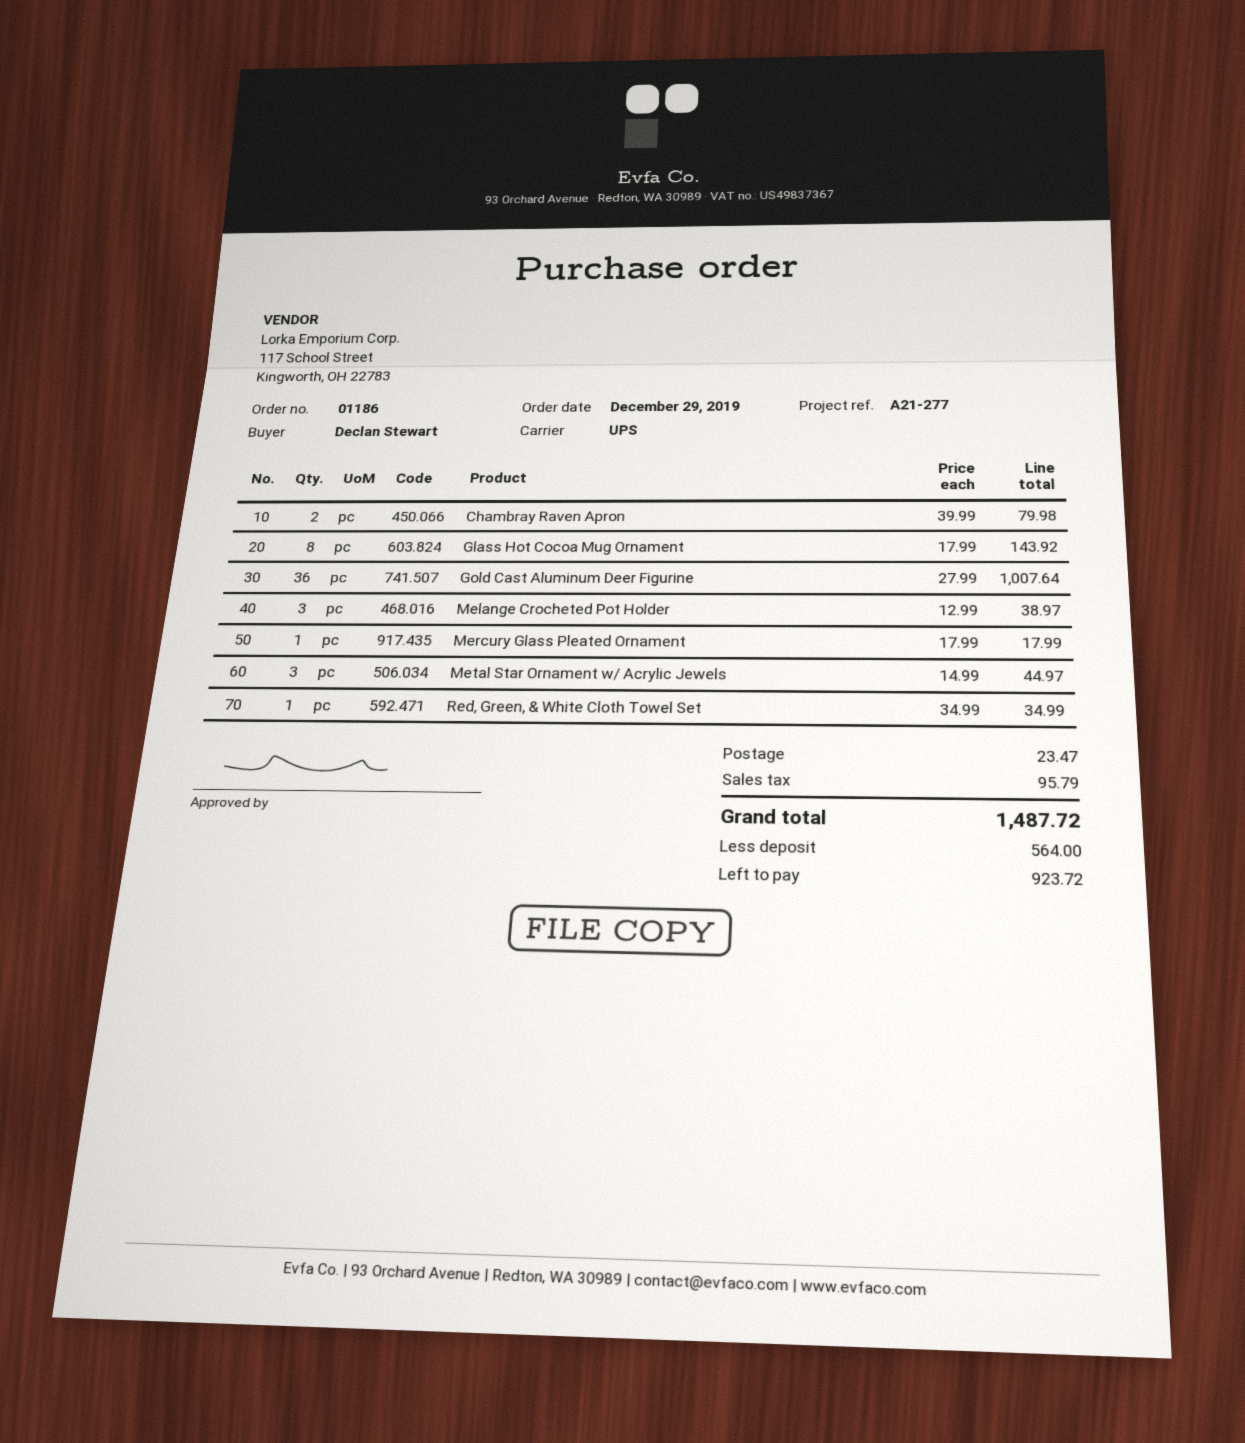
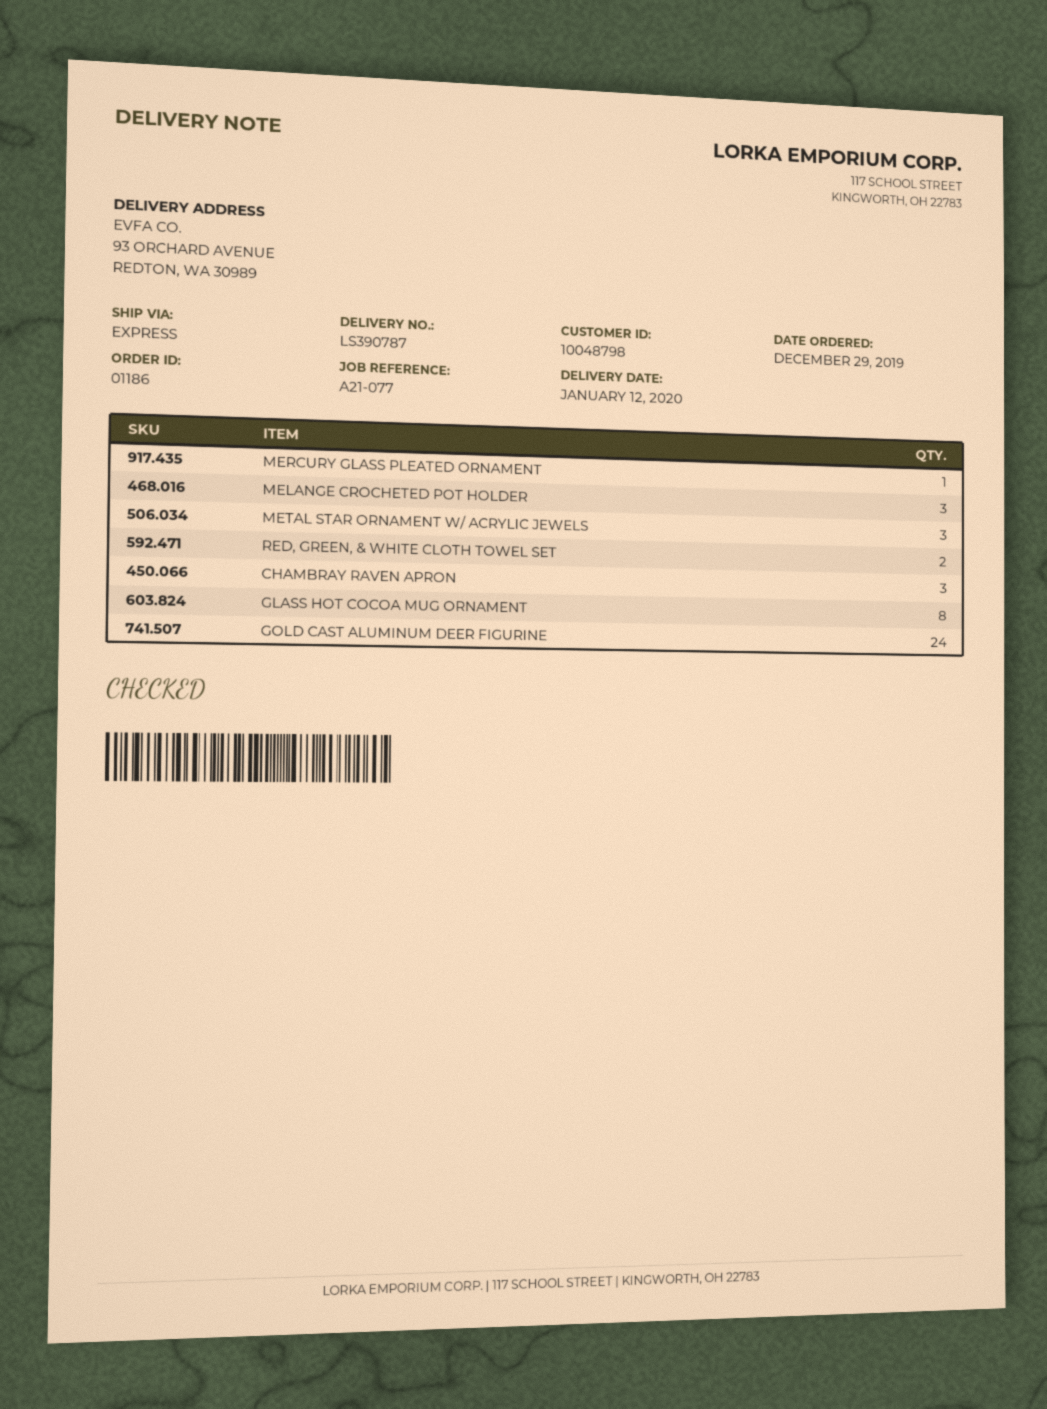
reference: A21-277 -> A21-077
shipping method: UPS -> express
Chambray Raven Apron: 2 -> 3
Gold Cast Aluminum Deer Figurine: 36 -> 24
Red, Green, & White Cloth Towel Set: 1 -> 2

